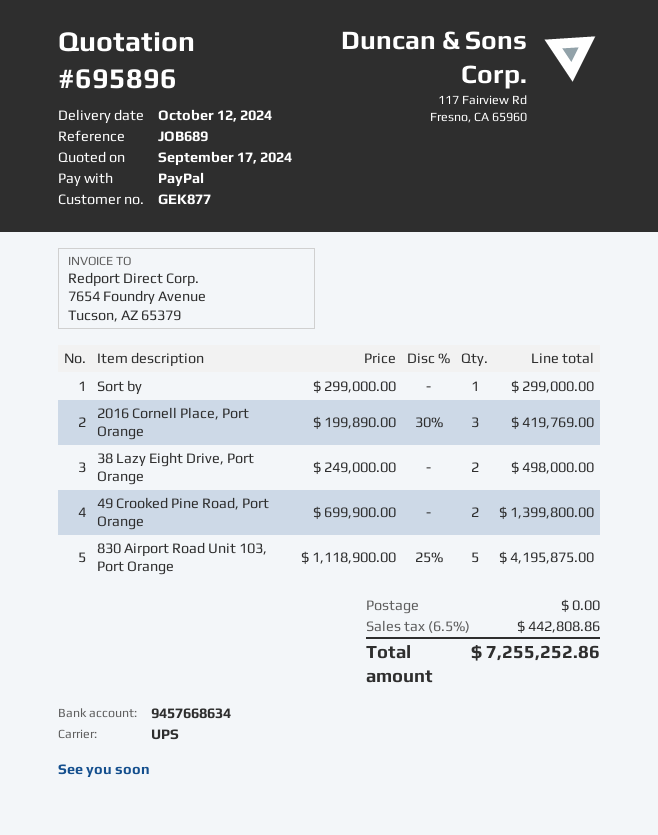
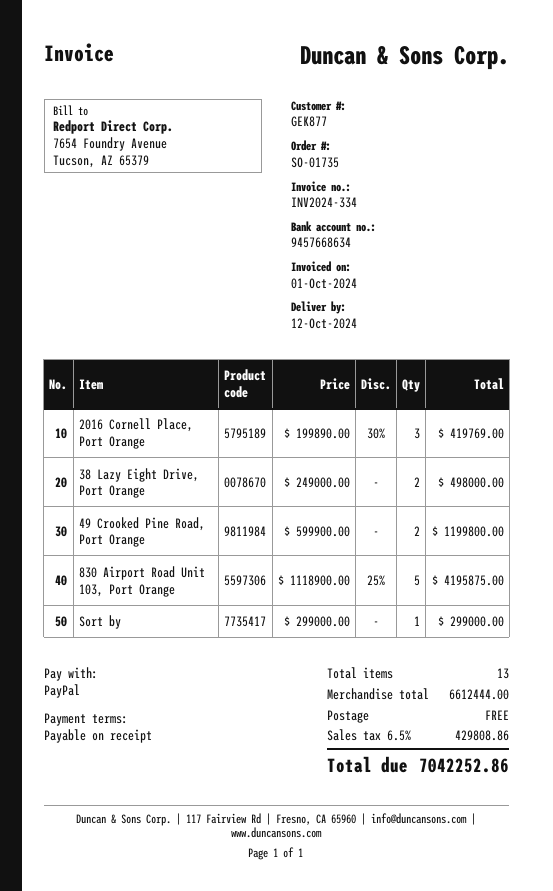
49 Crooked Pine Road, Port Orange: 2 x 699900.00 = 1399800.00 -> 2 x 599900.00 = 1199800.00
tax: 6.5% = 442808.86 -> 6.5% = 429808.86
total: 7255252.86 -> 7042252.86

